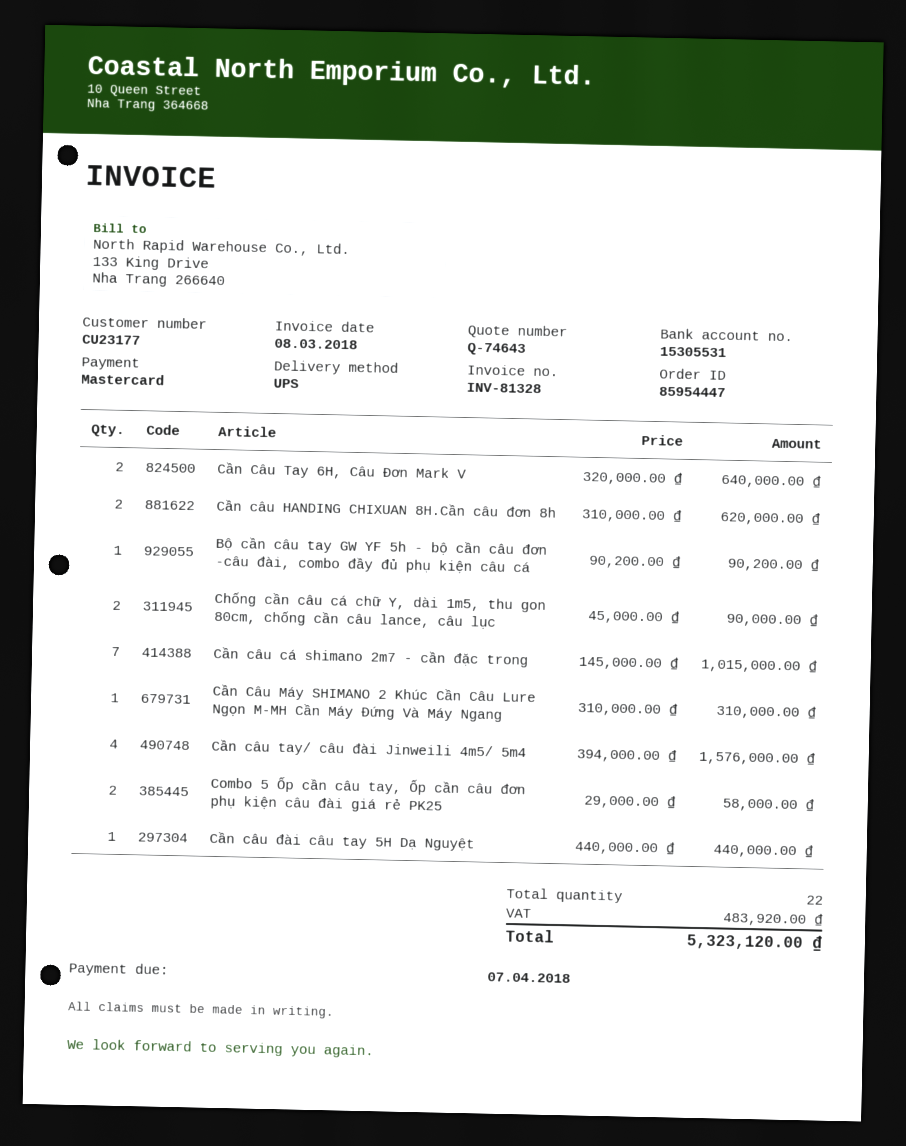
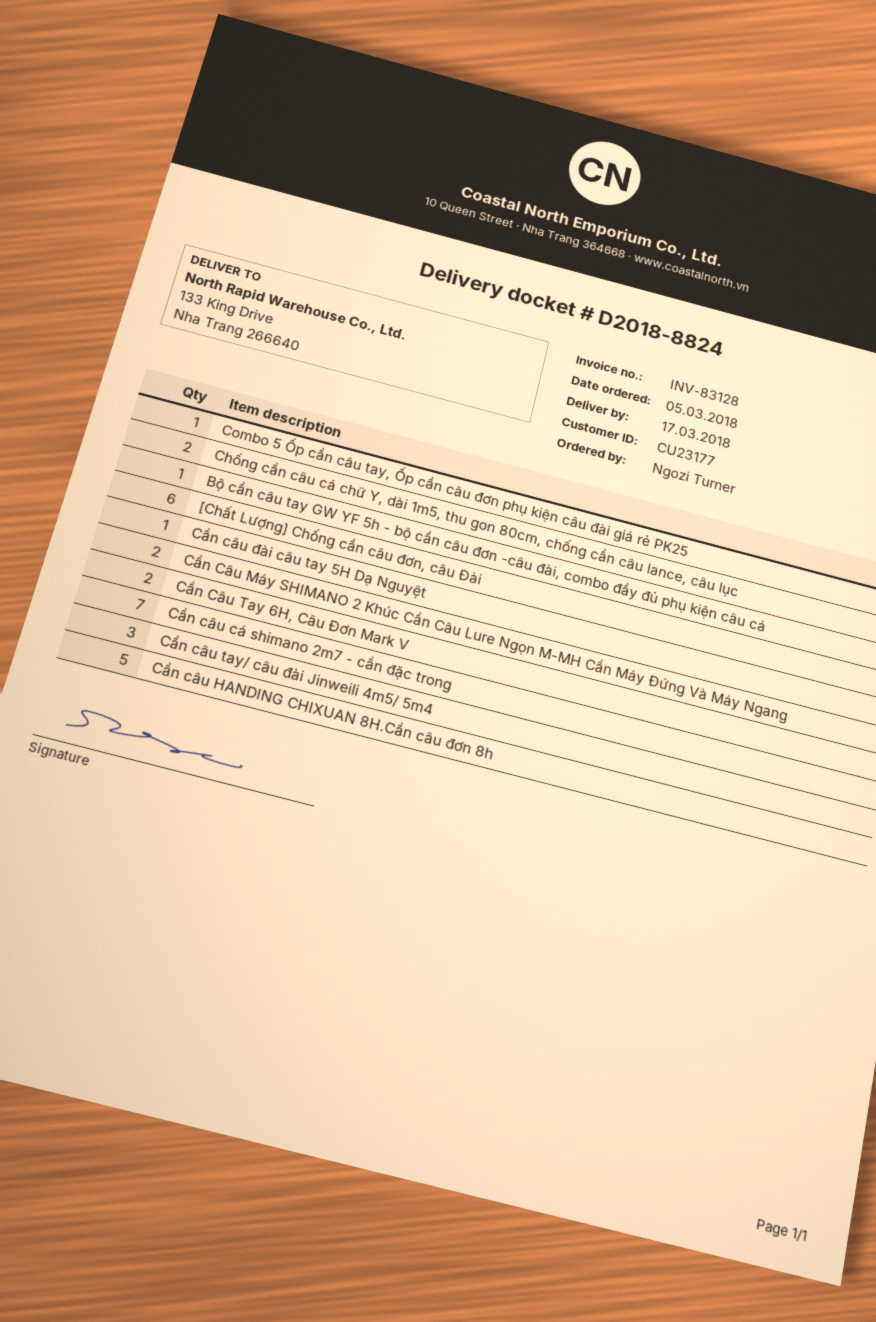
invoice number: INV-81328 -> INV-83128
Cần câu HANDING CHIXUAN 8H.Cần câu đơn 8h: 2 -> 5
Cần Câu Máy SHIMANO 2 Khúc Cần Câu Lure Ngọn M-MH Cần Máy Đứng Và Máy Ngang: 1 -> 2
Cần câu tay/ câu đài Jinweili 4m5/ 5m4: 4 -> 3
Combo 5 Ốp cần câu tay, Ốp cần câu đơn phụ kiện câu đài giá rẻ PK25: 2 -> 1
[Chất Lượng] Chống cần câu đơn, câu Đài: none -> 6

